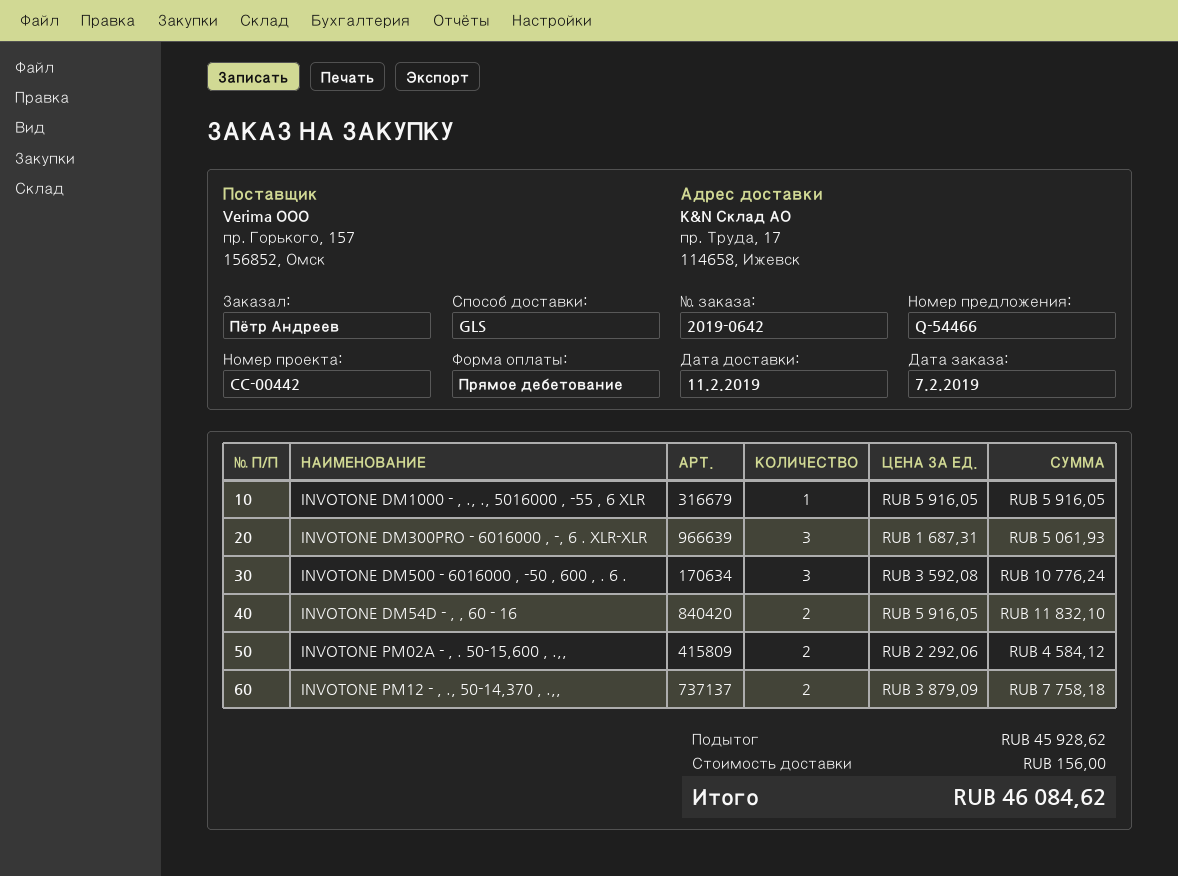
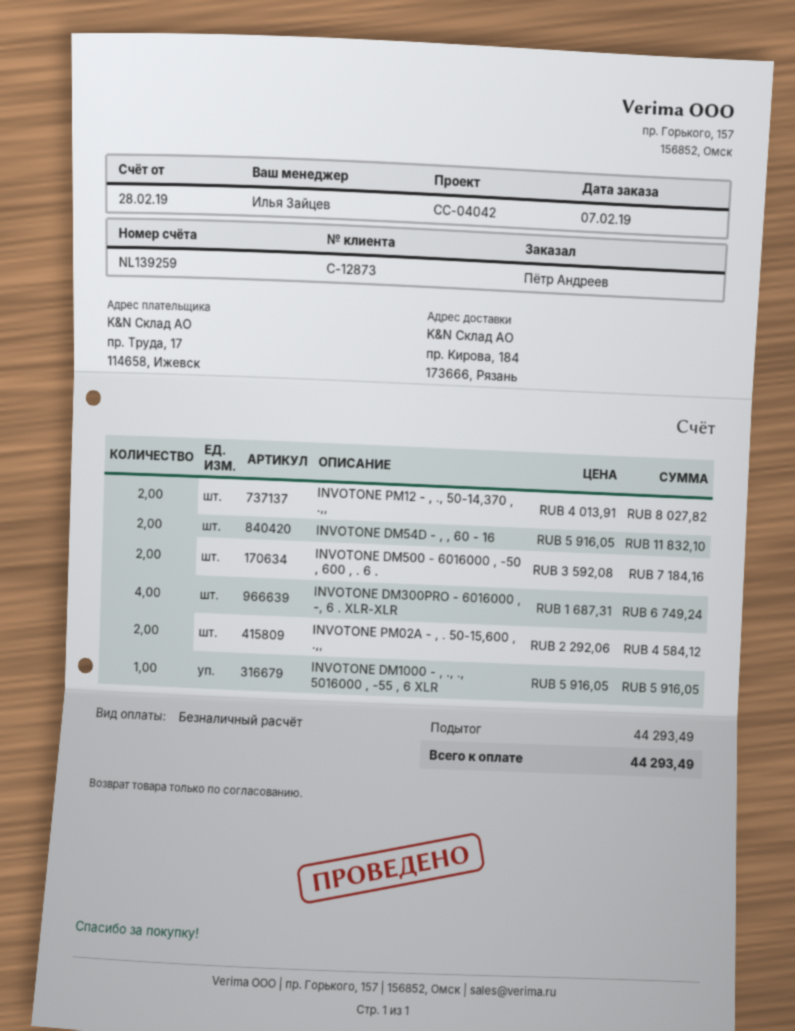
reference: CC-00442 -> CC-04042
payment method: direct debit -> bank transfer
ship to: пр. Труда, 17, 114658, Ижевск -> пр. Кирова, 184, 173666, Рязань
INVOTONE DM300PRO - 6016000 , -, 6 . XLR-XLR: 3 x 1687.31 = 5061.93 -> 4 x 1687.31 = 6749.24
INVOTONE DM500 - 6016000 , -50 , 600 , . 6 .: 3 x 3592.08 = 10776.24 -> 2 x 3592.08 = 7184.16
INVOTONE PM12 - , ., 50-14,370 , .,,: 2 x 3879.09 = 7758.18 -> 2 x 4013.91 = 8027.82
subtotal: 45928.62 -> 44293.49
shipping: 156.00 -> none
total: 46084.62 -> 44293.49

